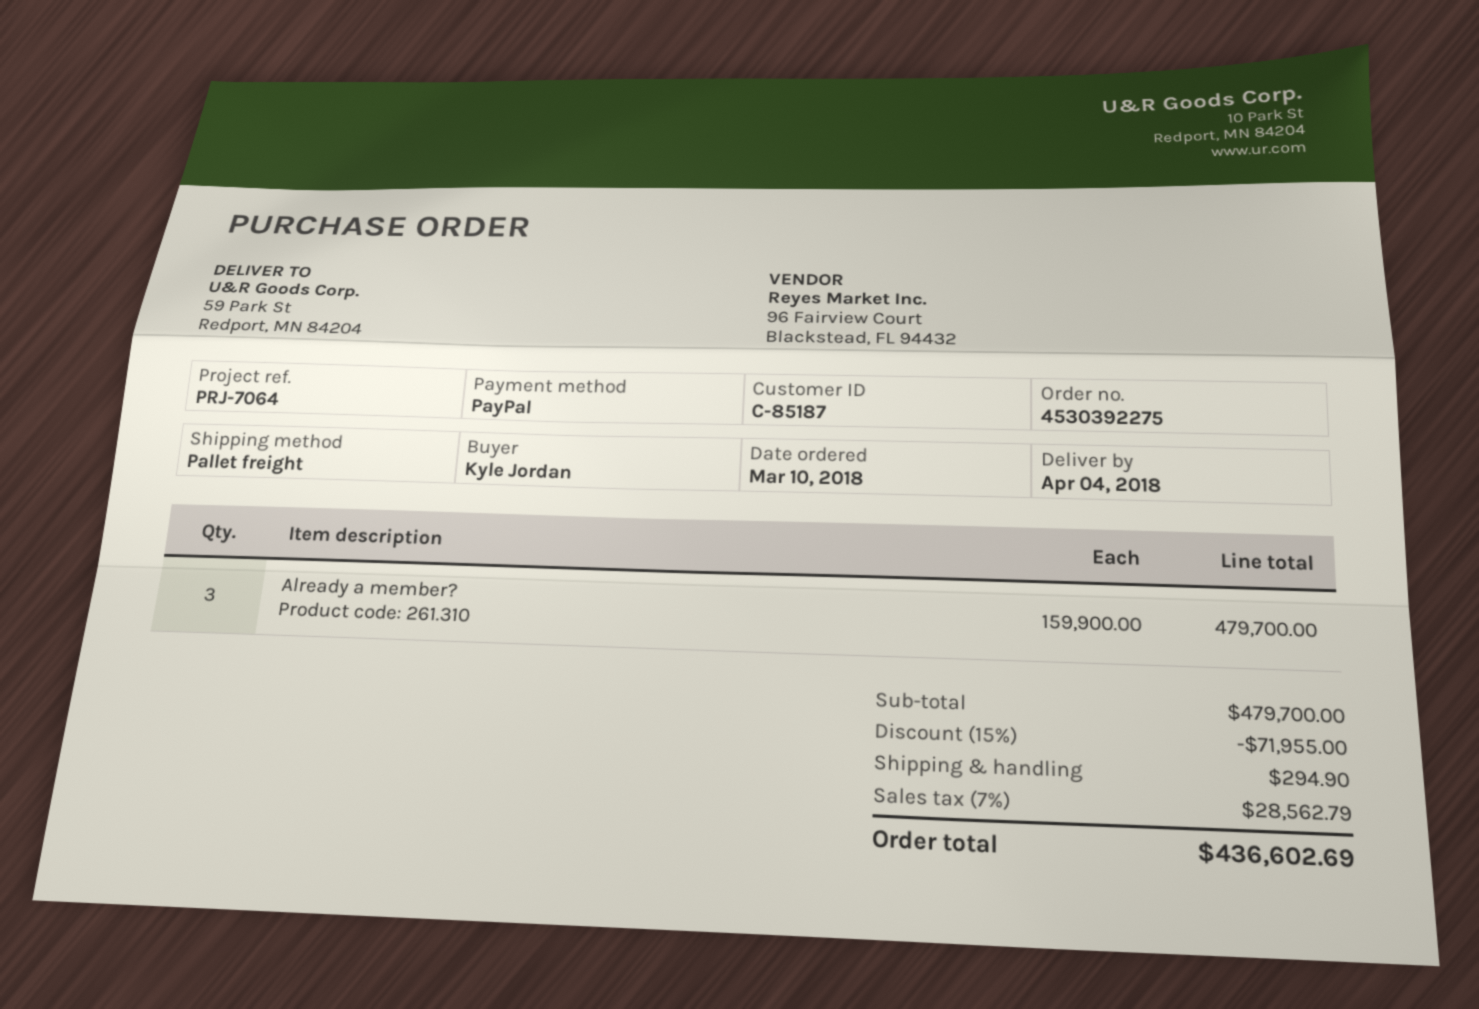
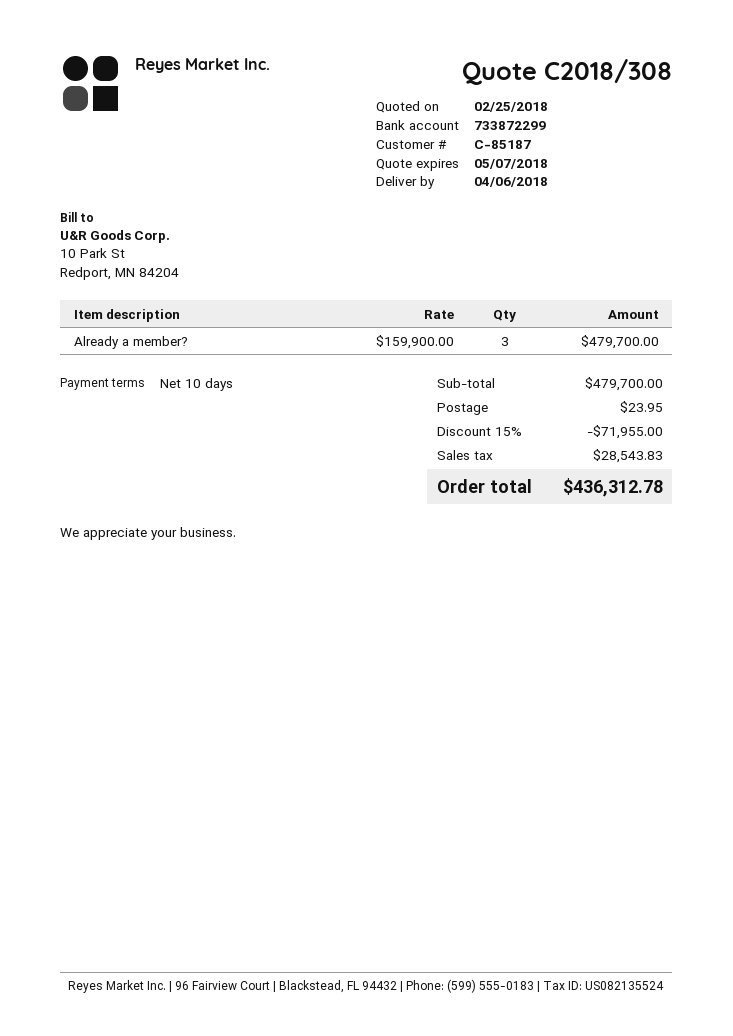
delivery date: 2018-04-04 -> 2018-04-06
shipping: 294.90 -> 23.95
tax: 28562.79 -> 28543.83
total: 436602.69 -> 436312.78

